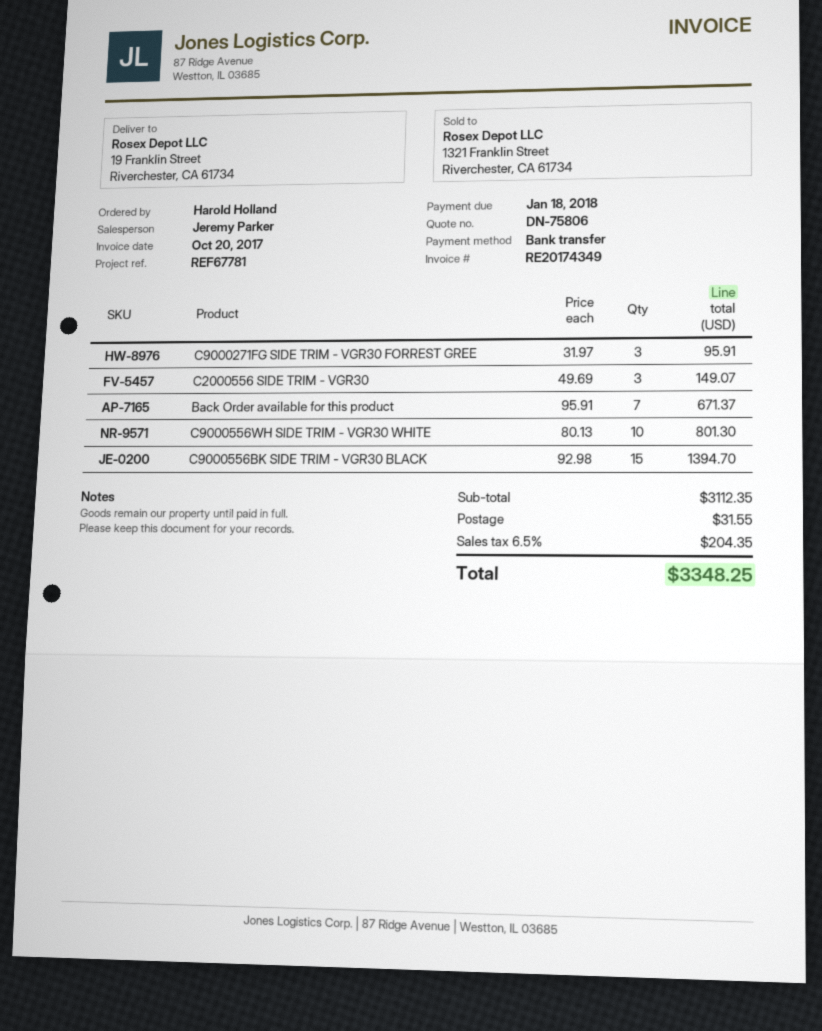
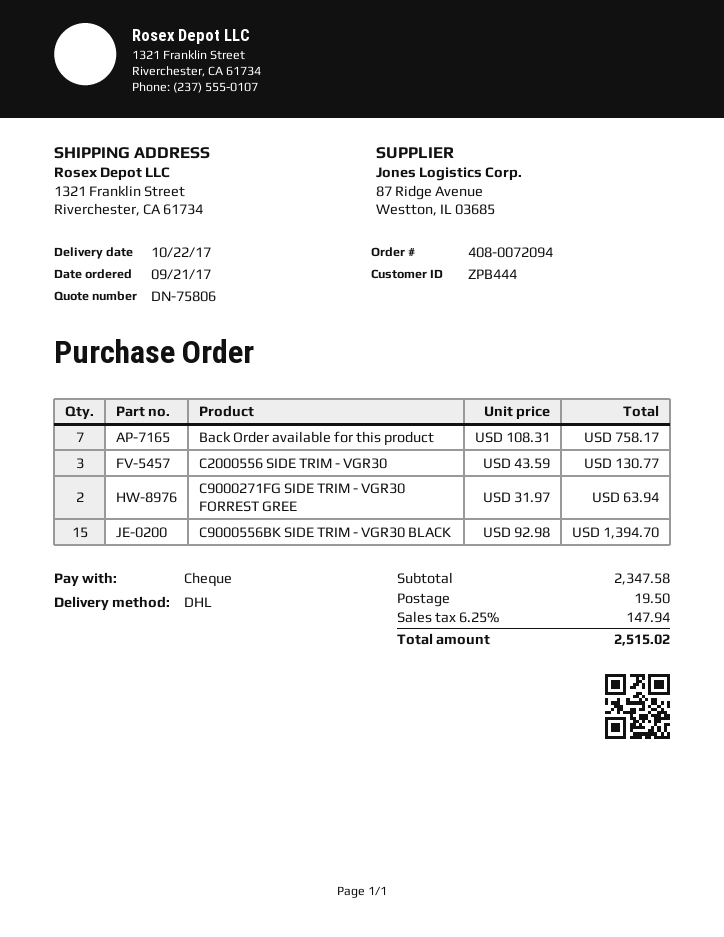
payment method: bank transfer -> cheque
ship to: 19 Franklin Street, Riverchester, CA 61734 -> 1321 Franklin Street, Riverchester, CA 61734
C9000271FG SIDE TRIM - VGR30 FORREST GREE: 3 x 31.97 = 95.91 -> 2 x 31.97 = 63.94
C2000556 SIDE TRIM - VGR30: 3 x 49.69 = 149.07 -> 3 x 43.59 = 130.77
Back Order available for this product: 7 x 95.91 = 671.37 -> 7 x 108.31 = 758.17
C9000556WH SIDE TRIM - VGR30 WHITE: 10 x 80.13 = 801.30 -> none
subtotal: 3112.35 -> 2347.58
shipping: 31.55 -> 19.50
tax: 6.5% = 204.35 -> 6.25% = 147.94
total: 3348.25 -> 2515.02

